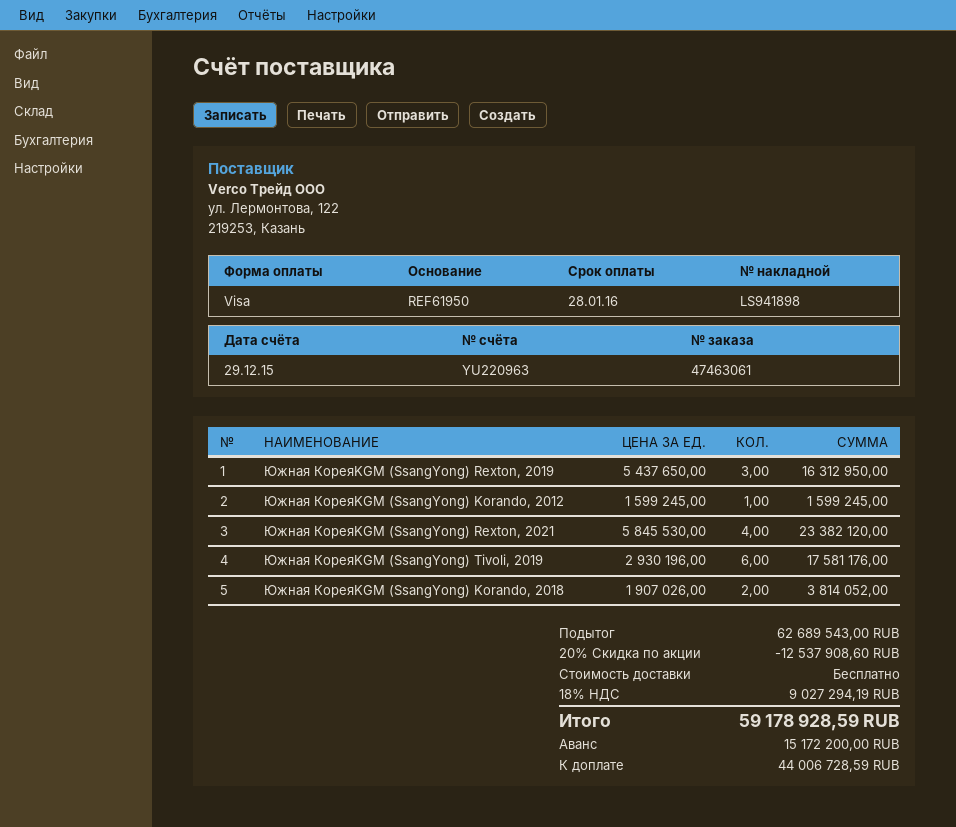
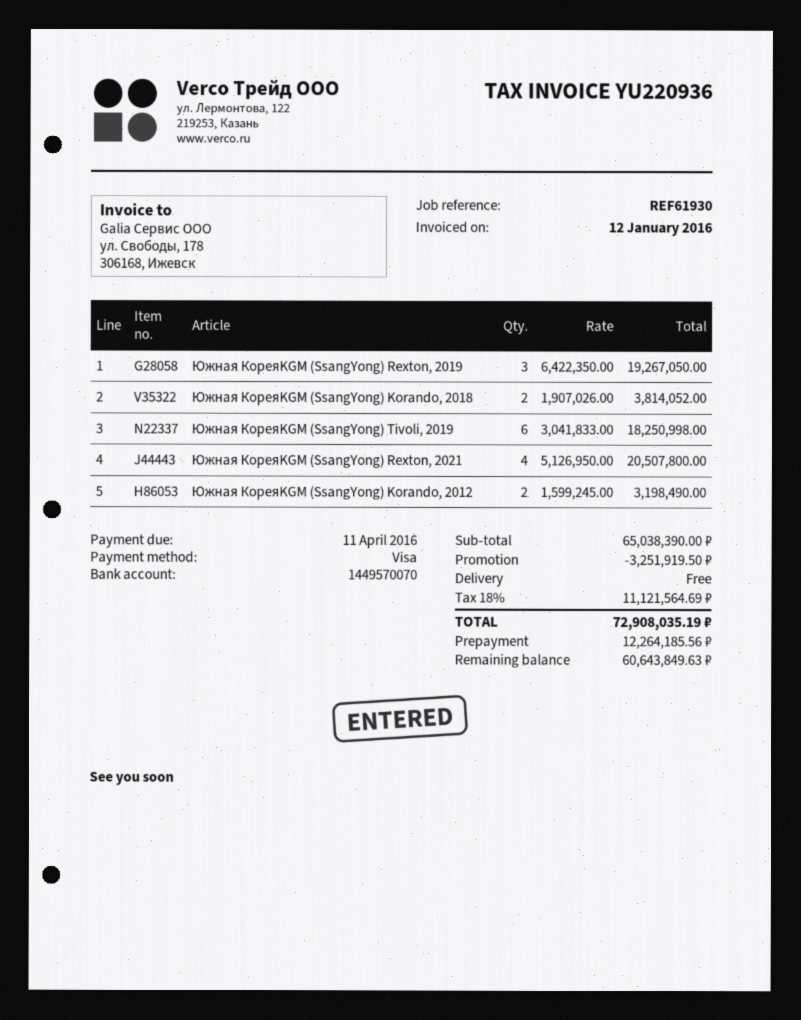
invoice number: YU220963 -> YU220936
invoice date: 2015-12-29 -> 2016-01-12
due date: 2016-01-28 -> 2016-04-11
reference: REF61950 -> REF61930
Южная КореяKGM (SsangYong) Rexton, 2019: 3 x 5437650.00 = 16312950.00 -> 3 x 6422350.00 = 19267050.00
Южная КореяKGM (SsangYong) Korando, 2012: 1 x 1599245.00 = 1599245.00 -> 2 x 1599245.00 = 3198490.00
Южная КореяKGM (SsangYong) Rexton, 2021: 4 x 5845530.00 = 23382120.00 -> 4 x 5126950.00 = 20507800.00
Южная КореяKGM (SsangYong) Tivoli, 2019: 6 x 2930196.00 = 17581176.00 -> 6 x 3041833.00 = 18250998.00
subtotal: 62689543.00 -> 65038390.00
discount: 12537908.60 -> 3251919.50
tax: 18% = 9027294.19 -> 18% = 11121564.69
total: 59178928.59 -> 72908035.19
deposit: 15172200.00 -> 12264185.56
balance: 44006728.59 -> 60643849.63

